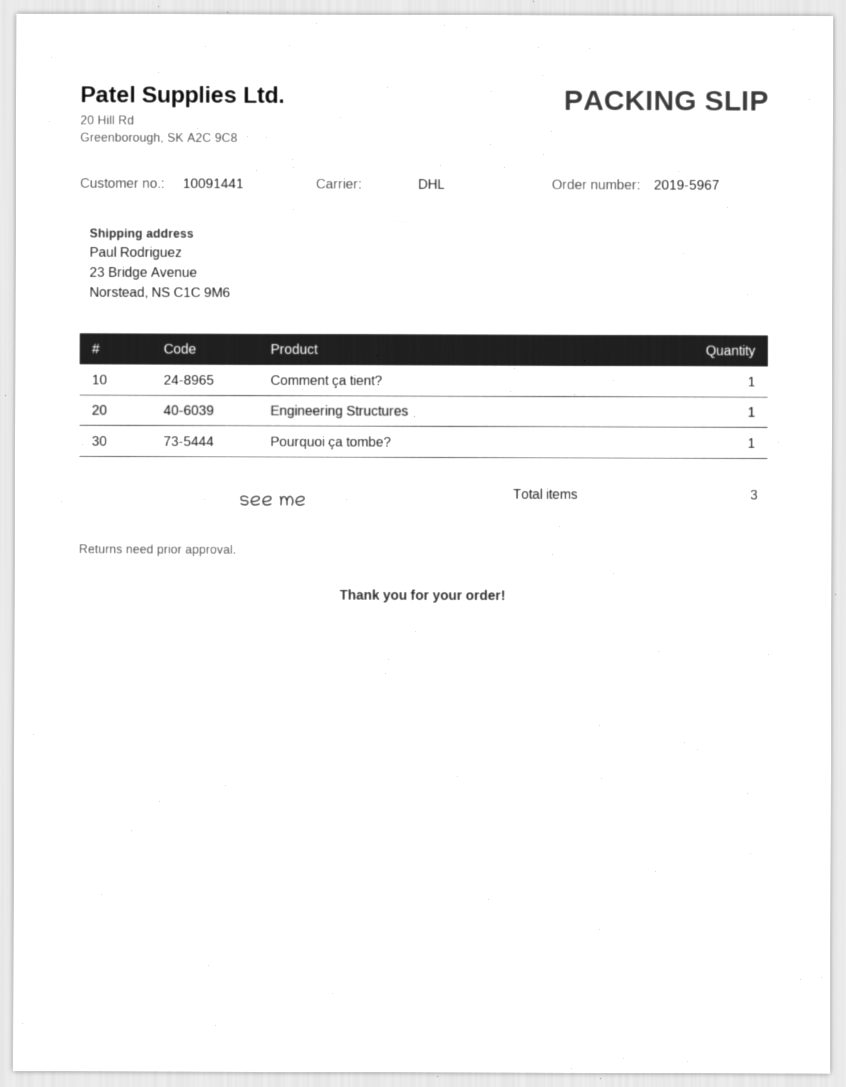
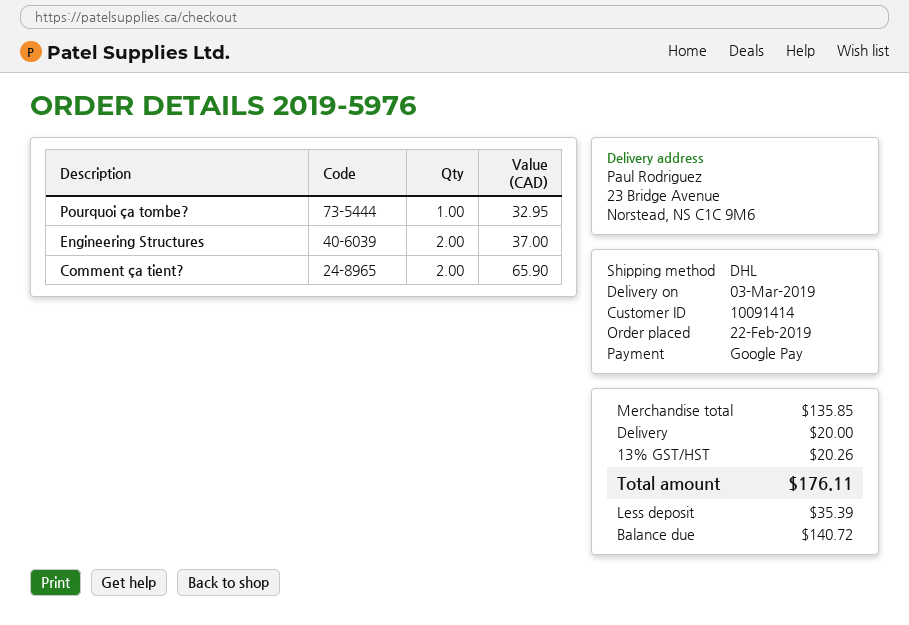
order number: 2019-5967 -> 2019-5976
customer number: 10091441 -> 10091414
Comment ça tient?: 1 -> 2
Engineering Structures: 1 -> 2

